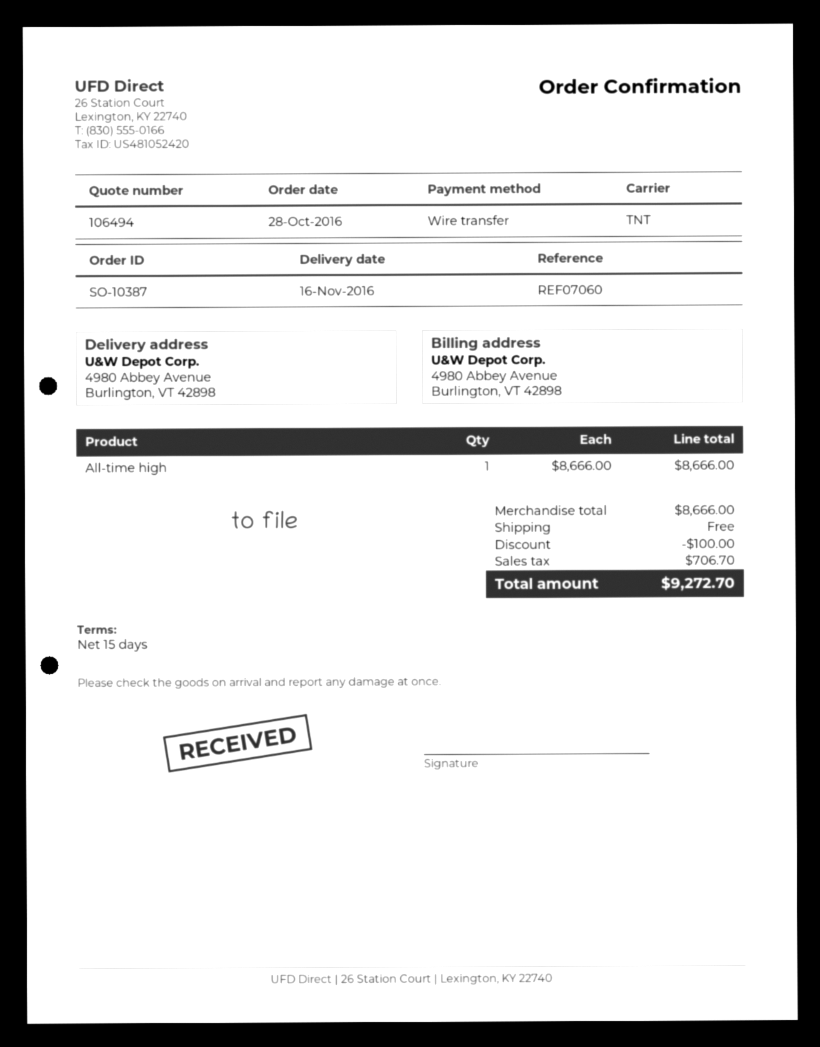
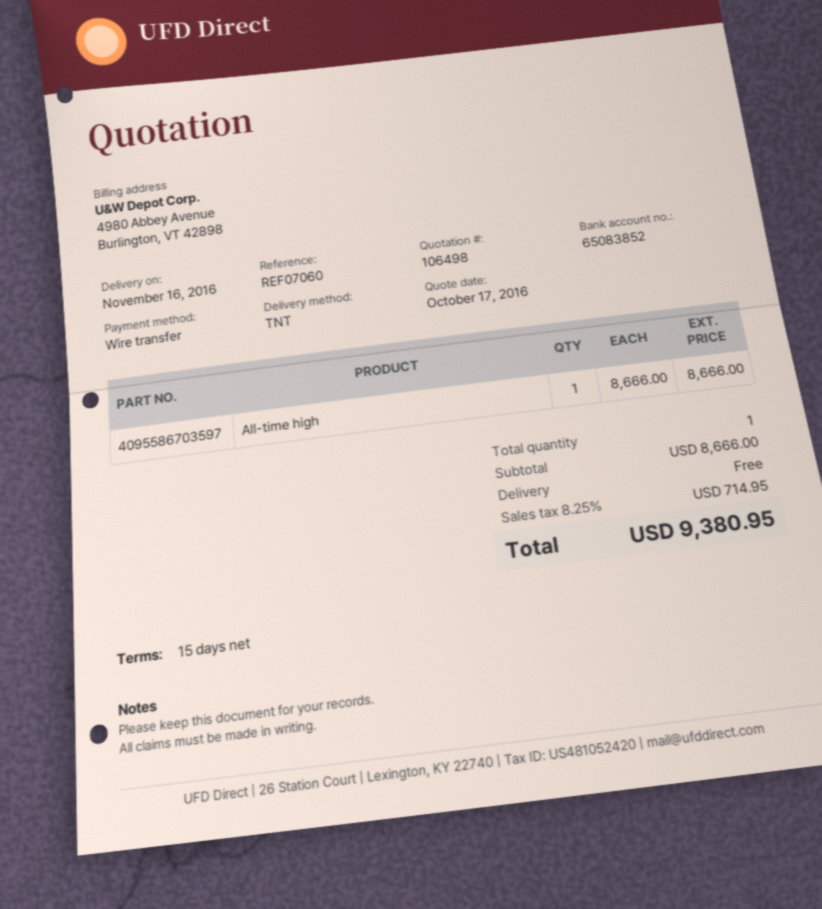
quote number: 106494 -> 106498
discount: 100.00 -> none
tax: 706.70 -> 714.95
total: 9272.70 -> 9380.95

